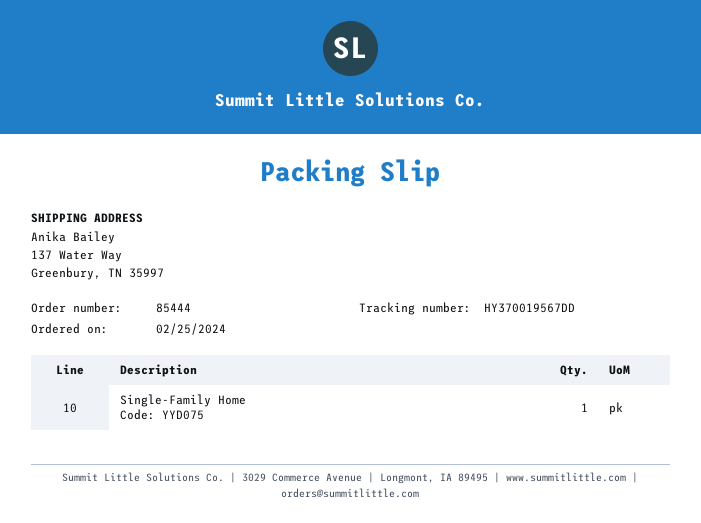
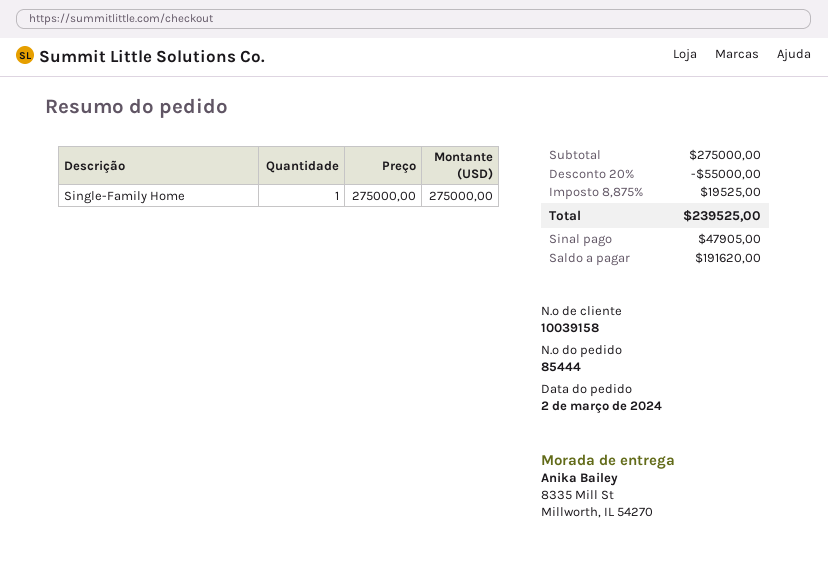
order date: 2024-02-25 -> 2024-03-02
ship to: 137 Water Way, Greenbury, TN 35997 -> 8335 Mill St, Millworth, IL 54270

